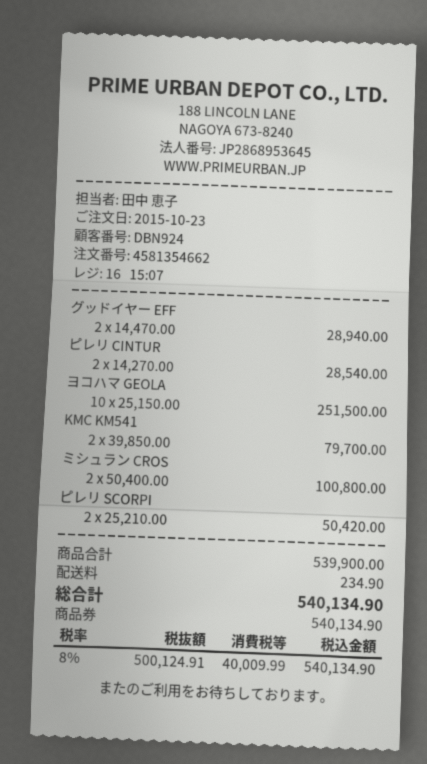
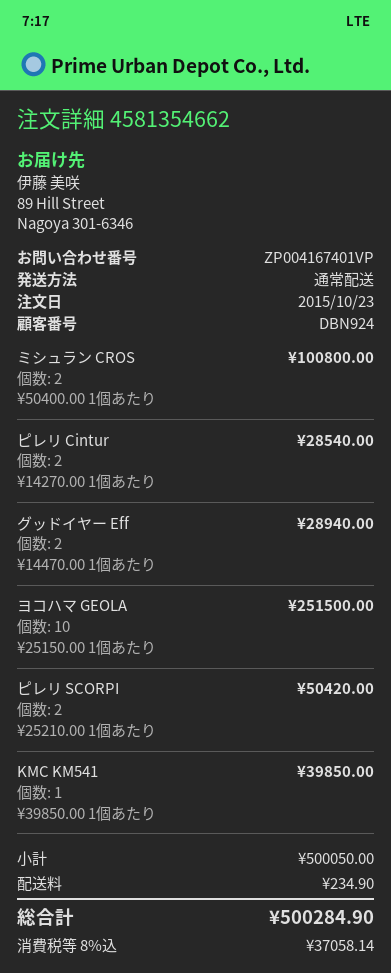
KMC KM541: 2 x 39850.00 = 79700.00 -> 1 x 39850.00 = 39850.00
subtotal: 539900.00 -> 500050.00
tax: 8% = 40009.99 -> 8% = 37058.14
total: 540134.90 -> 500284.90

